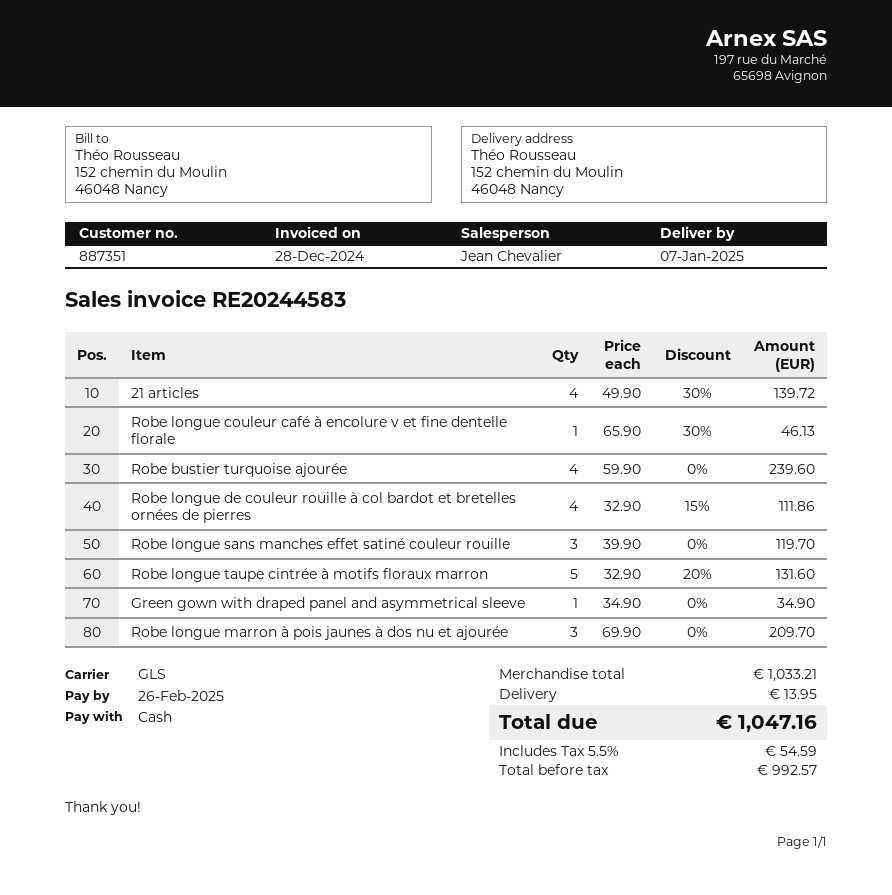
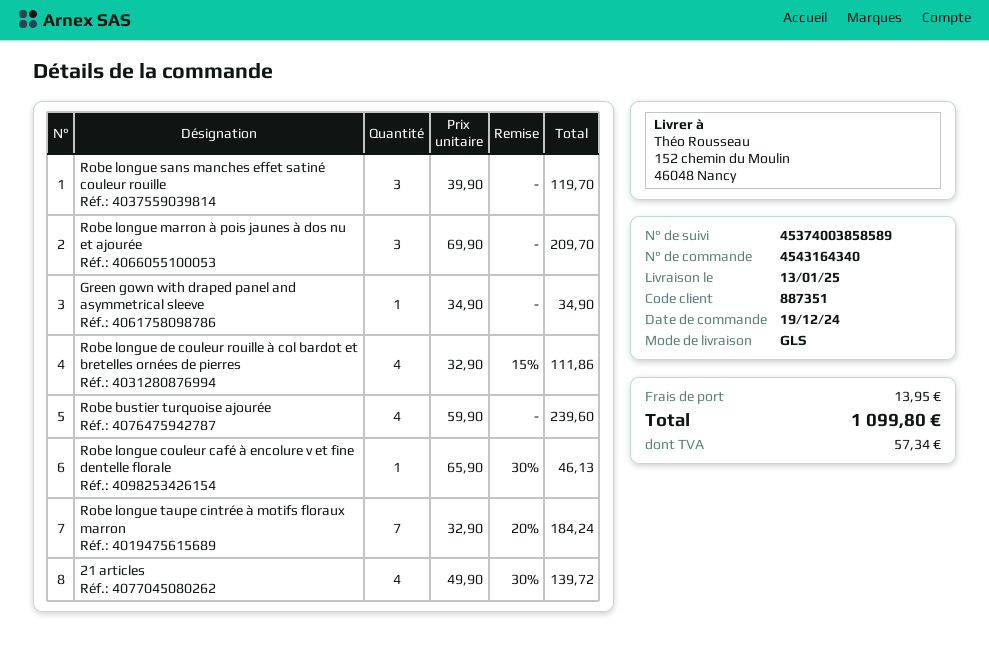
delivery date: 2025-01-07 -> 2025-01-13
Robe longue taupe cintrée à motifs floraux marron: 5 x 32.90 - 20% = 131.60 -> 7 x 32.90 - 20% = 184.24
tax: 54.59 -> 57.34
total: 1047.16 -> 1099.80

